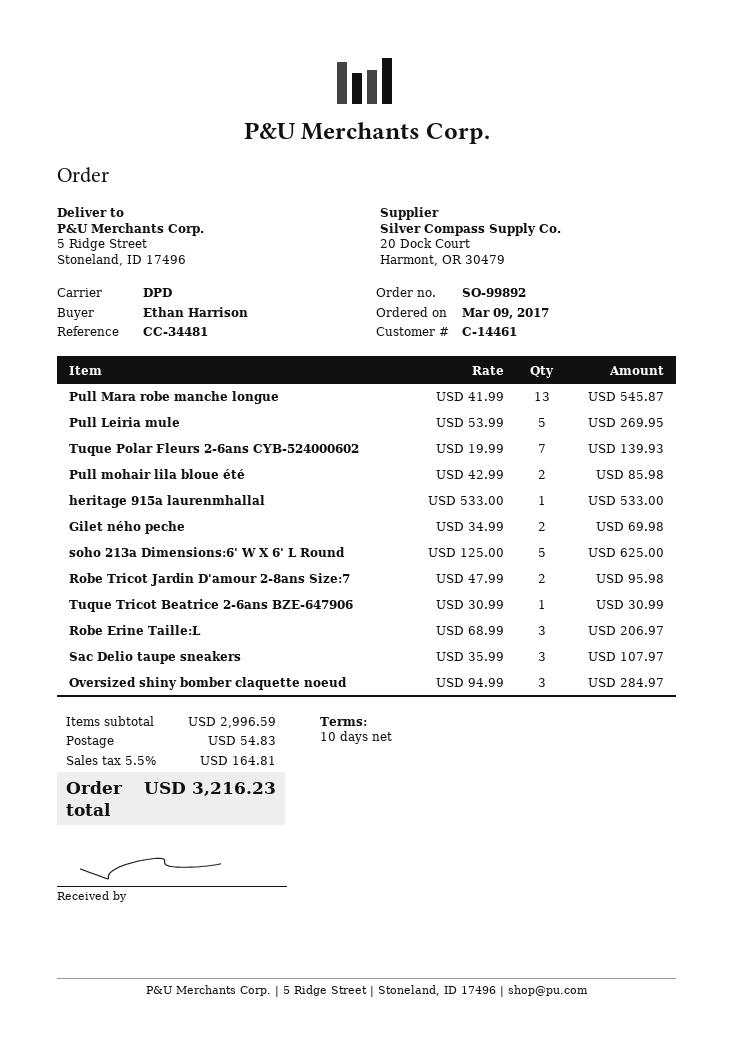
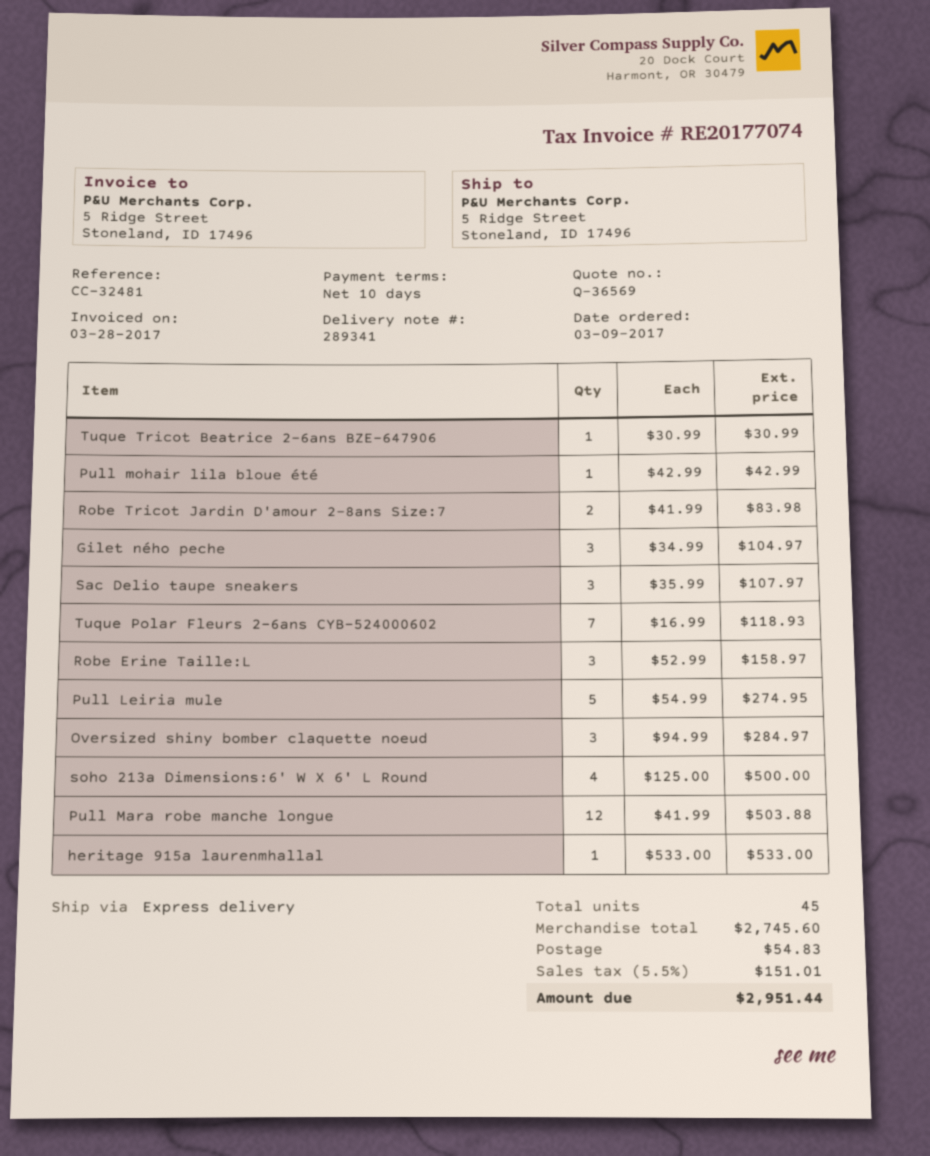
reference: CC-34481 -> CC-32481
shipping method: DPD -> express
Pull Mara robe manche longue: 13 x 41.99 = 545.87 -> 12 x 41.99 = 503.88
Pull Leiria mule: 5 x 53.99 = 269.95 -> 5 x 54.99 = 274.95
Tuque Polar Fleurs 2-6ans CYB-524000602: 7 x 19.99 = 139.93 -> 7 x 16.99 = 118.93
Pull mohair lila bloue été: 2 x 42.99 = 85.98 -> 1 x 42.99 = 42.99
Gilet ného peche: 2 x 34.99 = 69.98 -> 3 x 34.99 = 104.97
soho 213a Dimensions:6' W X 6' L Round: 5 x 125.00 = 625.00 -> 4 x 125.00 = 500.00
Robe Tricot Jardin D'amour 2-8ans Size:7: 2 x 47.99 = 95.98 -> 2 x 41.99 = 83.98
Robe Erine Taille:L: 3 x 68.99 = 206.97 -> 3 x 52.99 = 158.97
subtotal: 2996.59 -> 2745.60
tax: 5.5% = 164.81 -> 5.5% = 151.01
total: 3216.23 -> 2951.44

